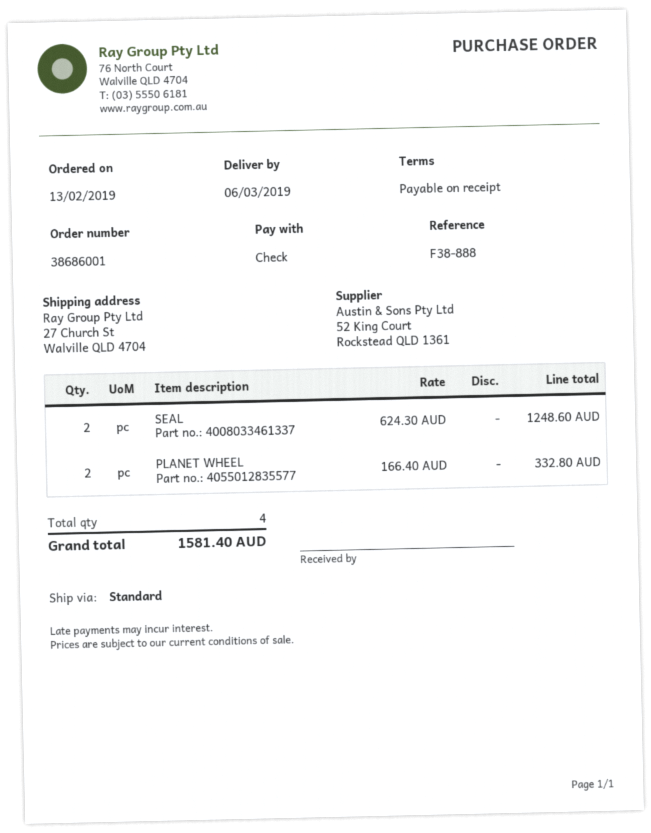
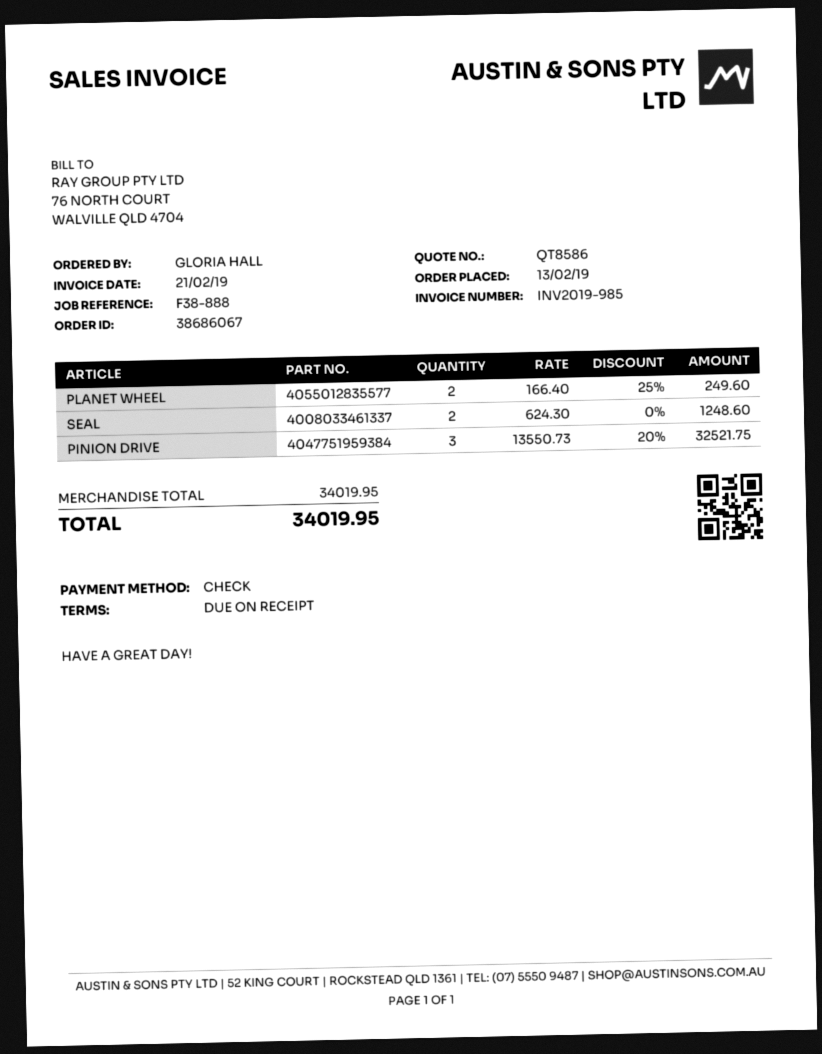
order number: 38686001 -> 38686067
PLANET WHEEL: 2 x 166.40 = 332.80 -> 2 x 166.40 - 25% = 249.60
PINION DRIVE: none -> 3 x 13550.73 - 20% = 32521.75
total: 1581.40 -> 34019.95

